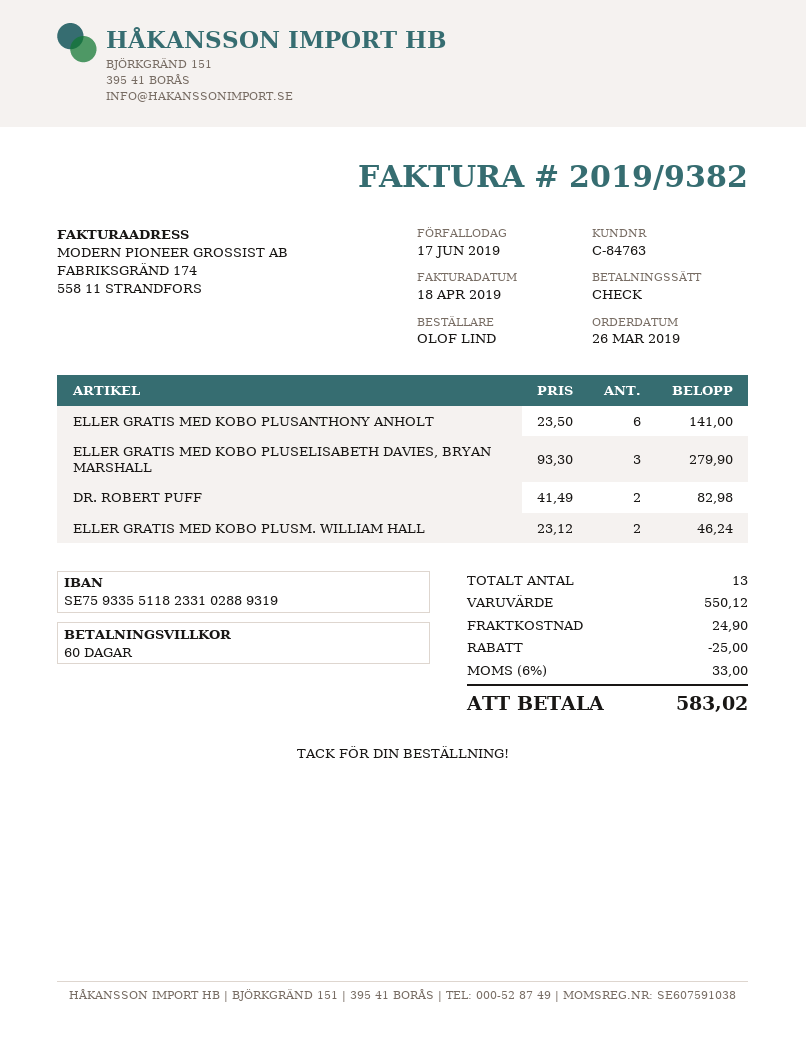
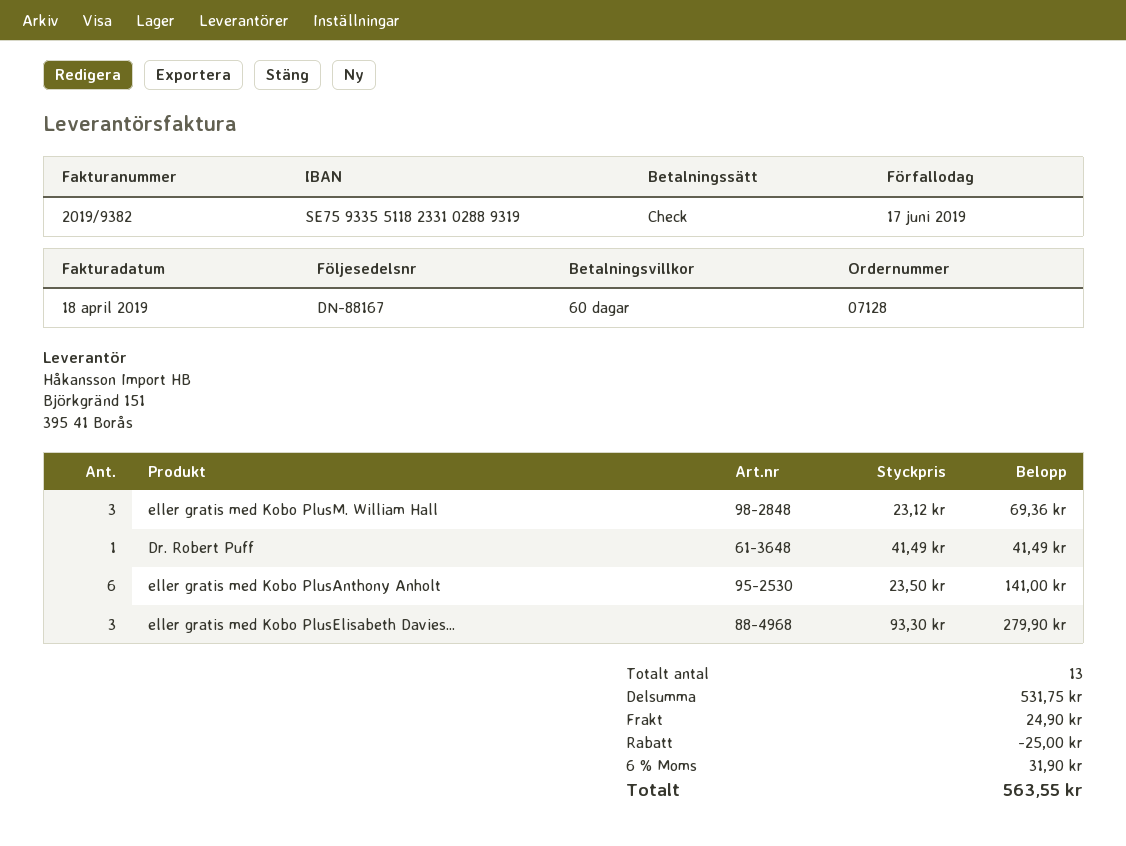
DR. ROBERT PUFF: 2 x 41.49 = 82.98 -> 1 x 41.49 = 41.49
ELLER GRATIS MED KOBO PLUSM. WILLIAM HALL: 2 x 23.12 = 46.24 -> 3 x 23.12 = 69.36
subtotal: 550.12 -> 531.75
tax: 6% = 33.00 -> 6% = 31.90
total: 583.02 -> 563.55

